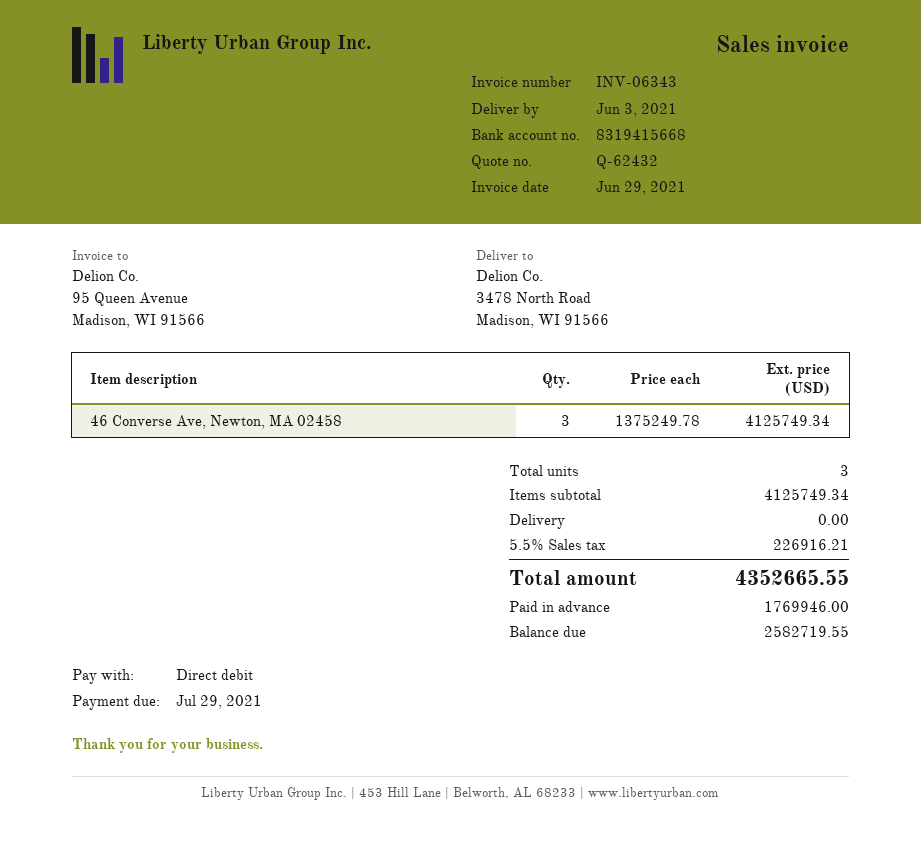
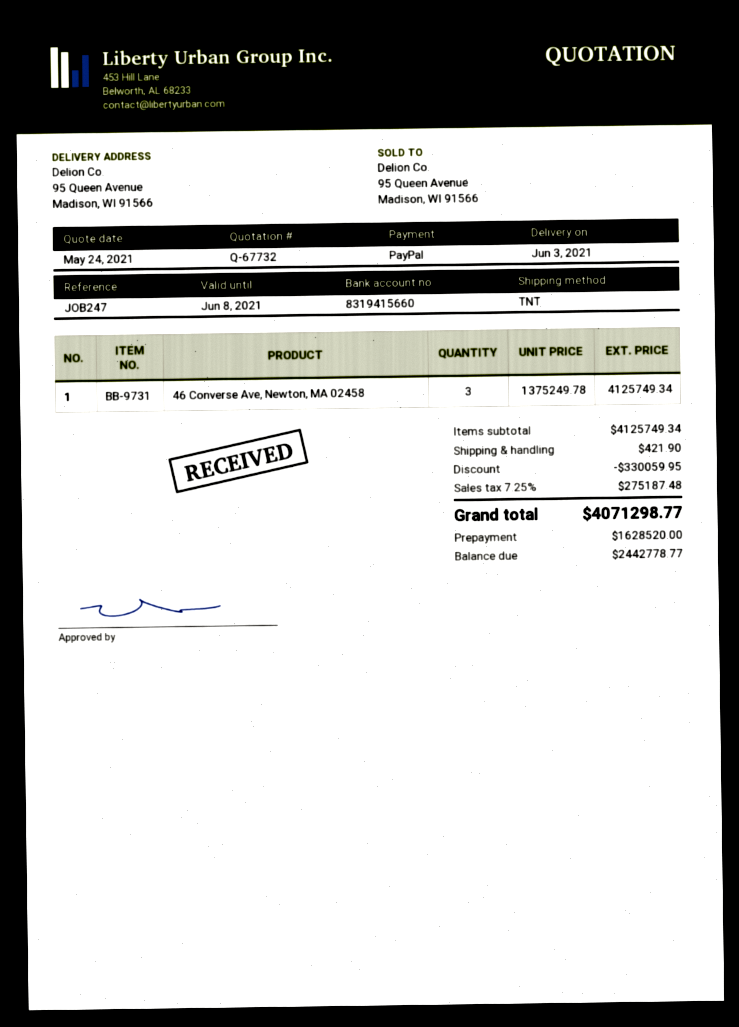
quote number: Q-62432 -> Q-67732
payment method: direct debit -> PayPal
bank account: 8319415668 -> 8319415660
ship to: 3478 North Road, Madison, WI 91566 -> 95 Queen Avenue, Madison, WI 91566
discount: none -> 330059.95
shipping: 0.00 -> 421.90
tax: 5.5% = 226916.21 -> 7.25% = 275187.48
total: 4352665.55 -> 4071298.77
deposit: 1769946.00 -> 1628520.00
balance: 2582719.55 -> 2442778.77

